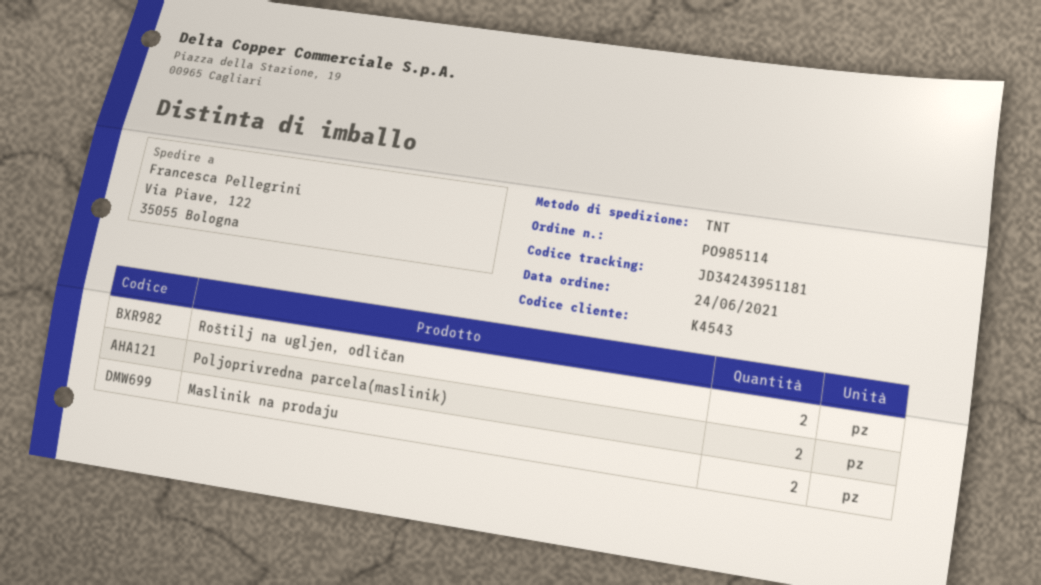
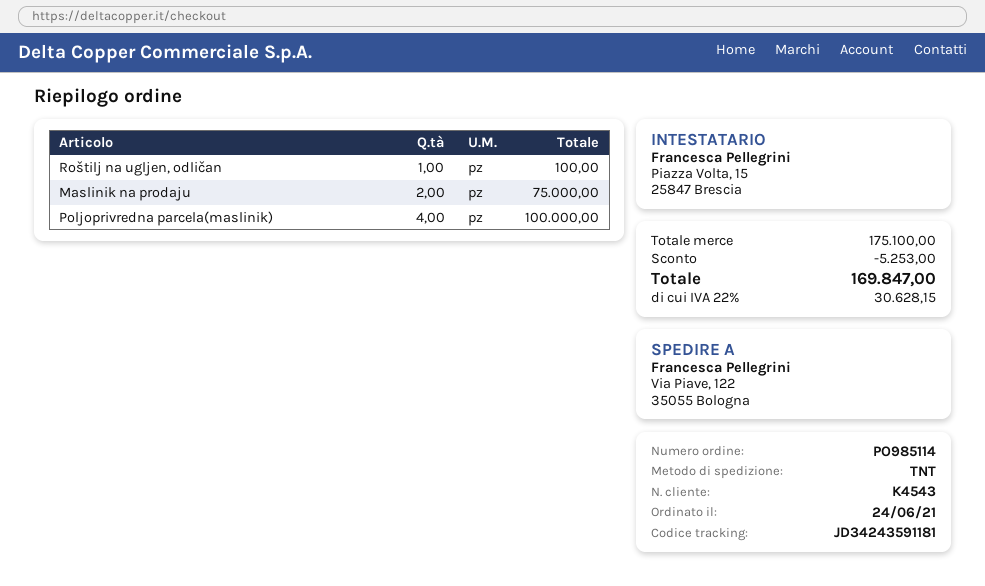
tracking number: JD34243951181 -> JD34243591181
Roštilj na ugljen, odličan: 2 -> 1
Poljoprivredna parcela(maslinik): 2 -> 4

